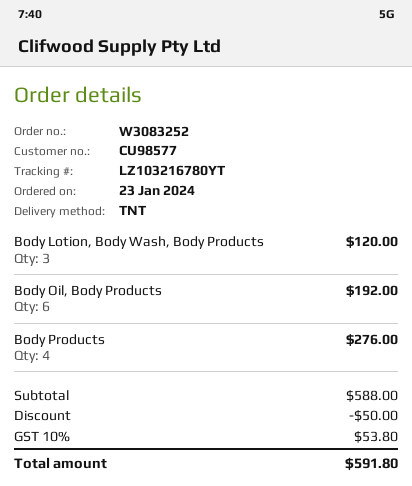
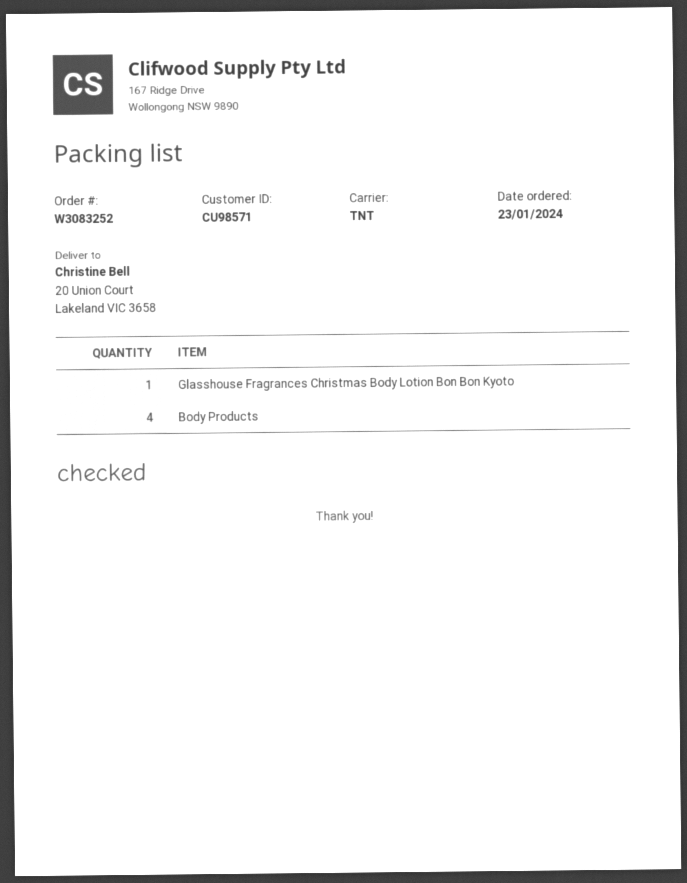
customer number: CU98577 -> CU98571
Body Lotion, Body Wash, Body Products: 3 -> none
Body Oil, Body Products: 6 -> none
Glasshouse Fragrances Christmas Body Lotion Bon Bon Kyoto: none -> 1

